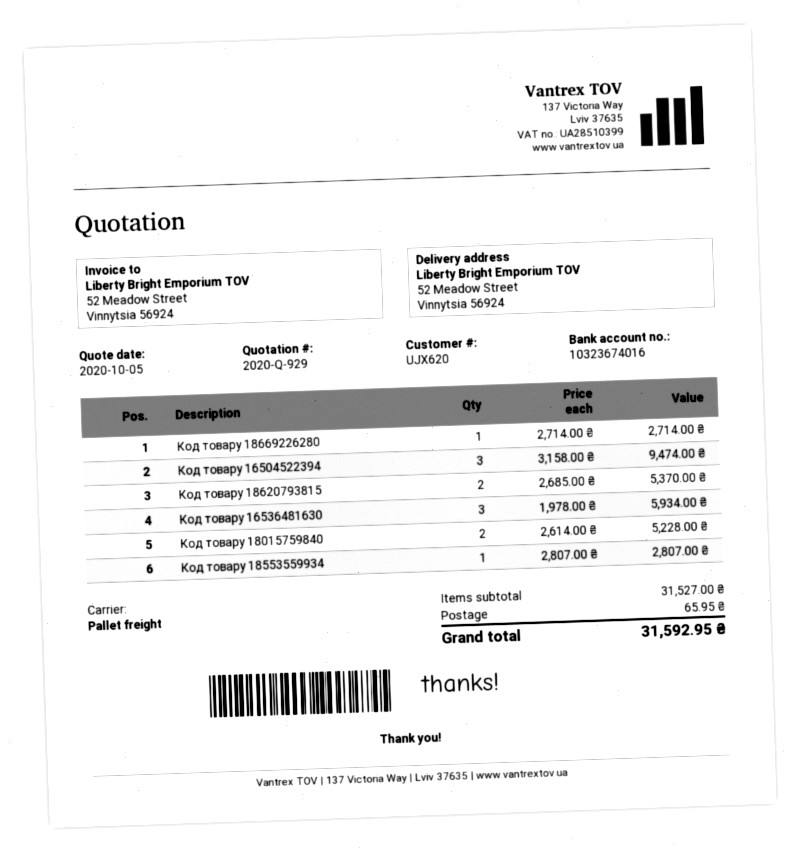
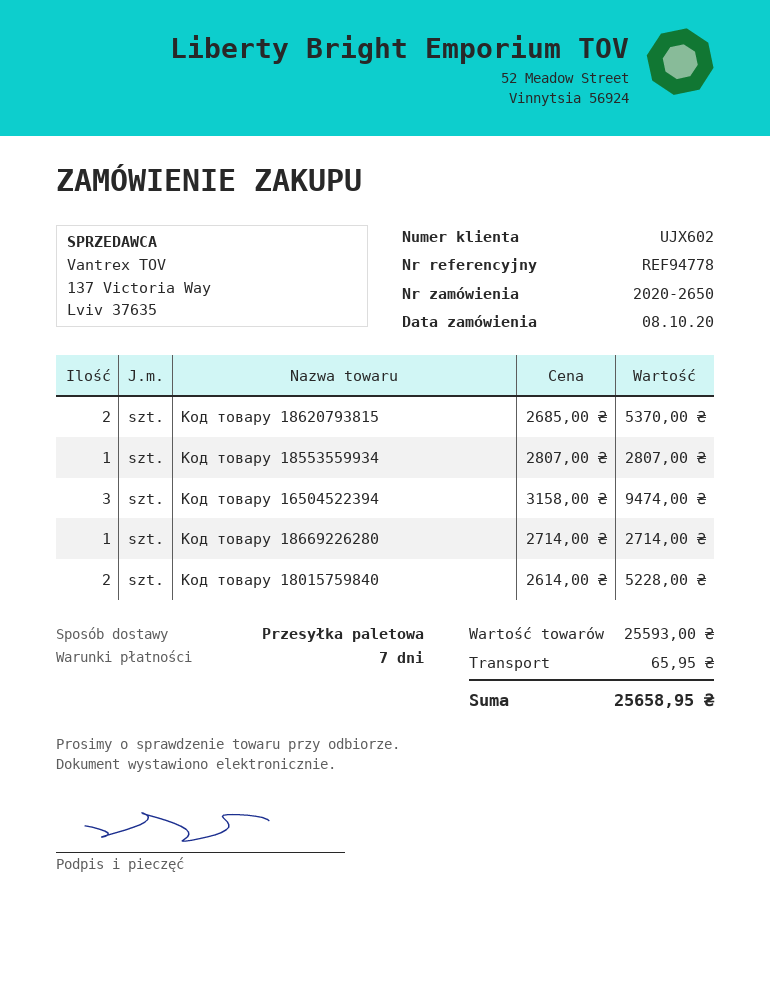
customer number: UJX620 -> UJX602
Код товару 16536481630: 3 x 1978.00 = 5934.00 -> none
subtotal: 31527.00 -> 25593.00
total: 31592.95 -> 25658.95

